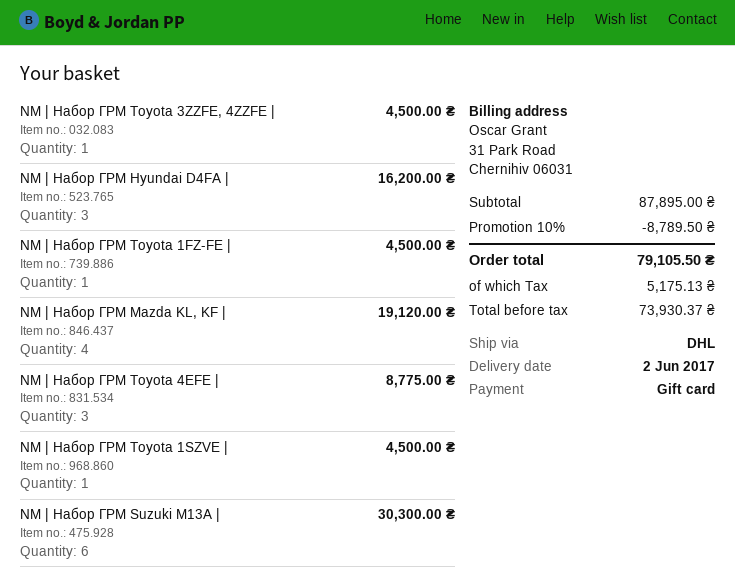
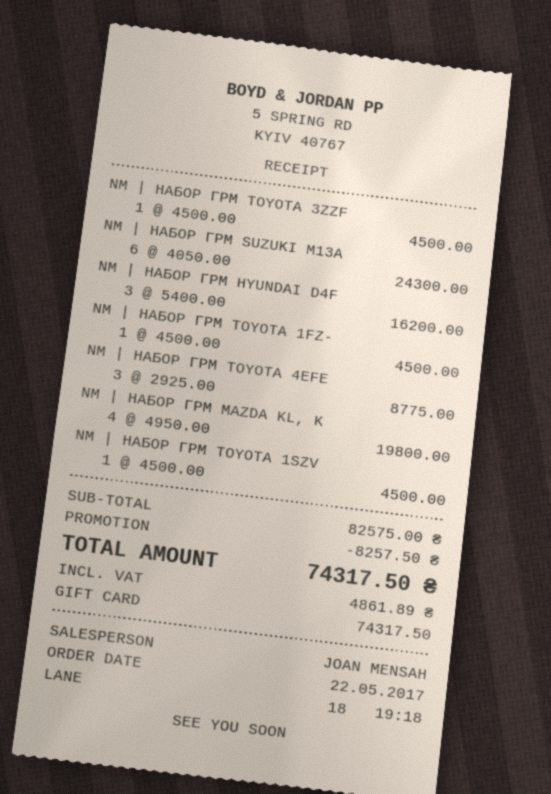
NM | Набор ГРМ Mazda KL, KF |: 4 for 19120.00 -> 4 for 19800.00
NM | Набор ГРМ Suzuki M13A |: 6 for 30300.00 -> 6 for 24300.00
subtotal: 87895.00 -> 82575.00
discount: 8789.50 -> 8257.50
tax: 5175.13 -> 4861.89
total: 79105.50 -> 74317.50

